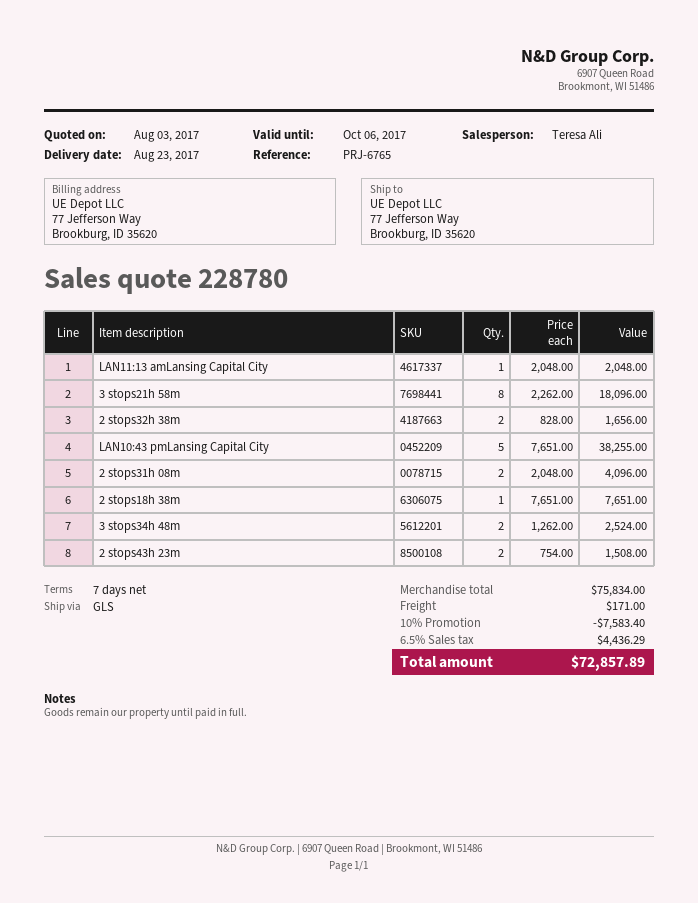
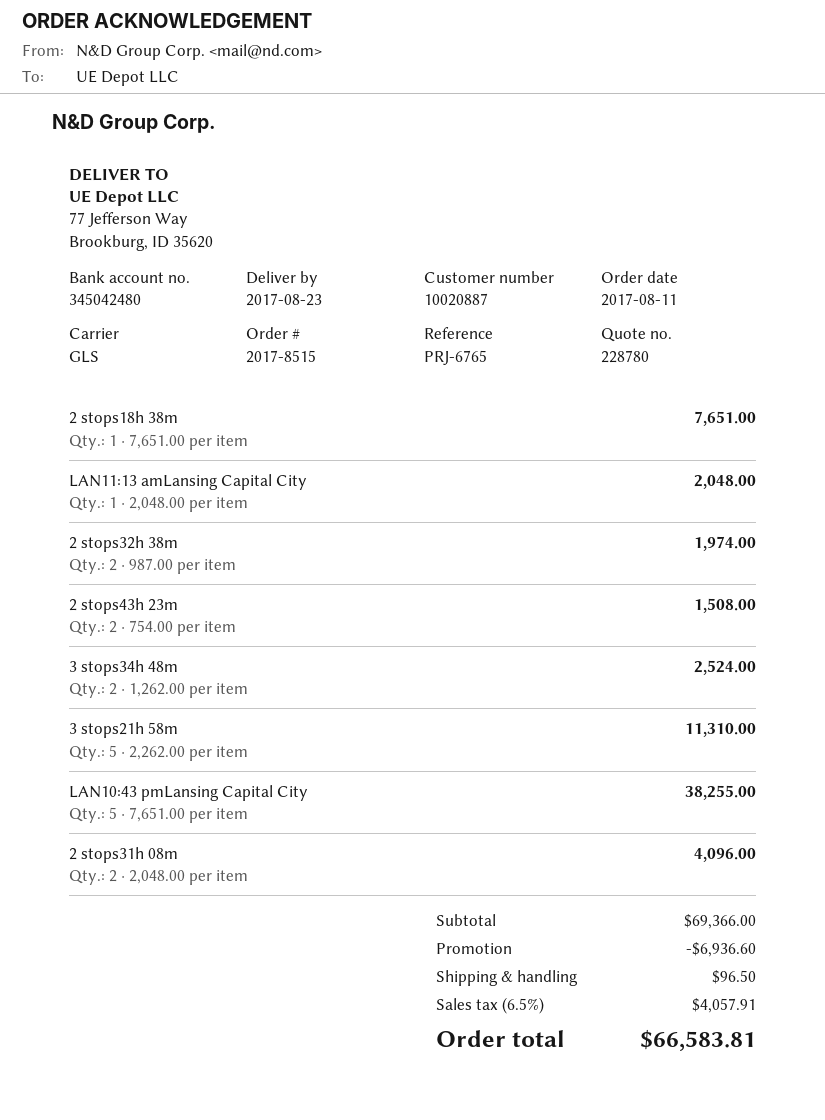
3 stops21h 58m: 8 x 2262.00 = 18096.00 -> 5 x 2262.00 = 11310.00
2 stops32h 38m: 2 x 828.00 = 1656.00 -> 2 x 987.00 = 1974.00
subtotal: 75834.00 -> 69366.00
discount: 7583.40 -> 6936.60
shipping: 171.00 -> 96.50
tax: 6.5% = 4436.29 -> 6.5% = 4057.91
total: 72857.89 -> 66583.81

